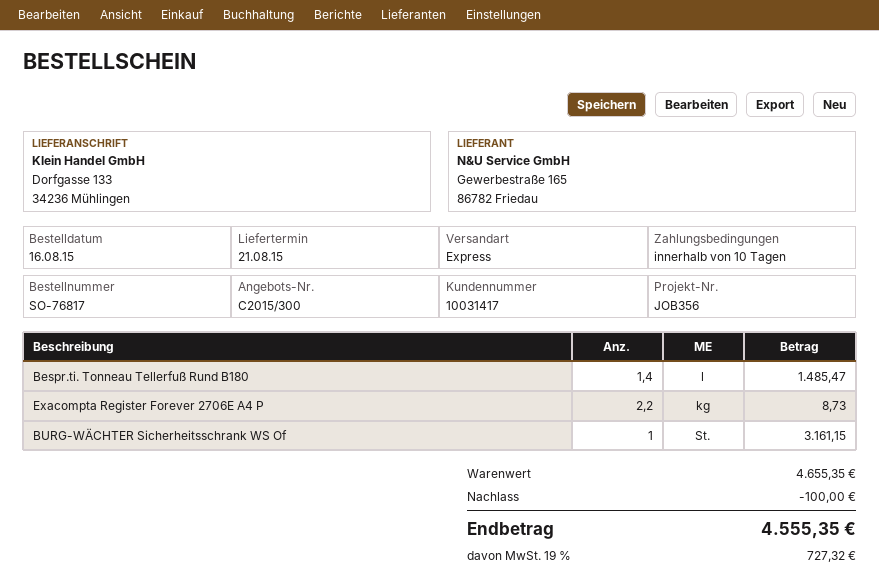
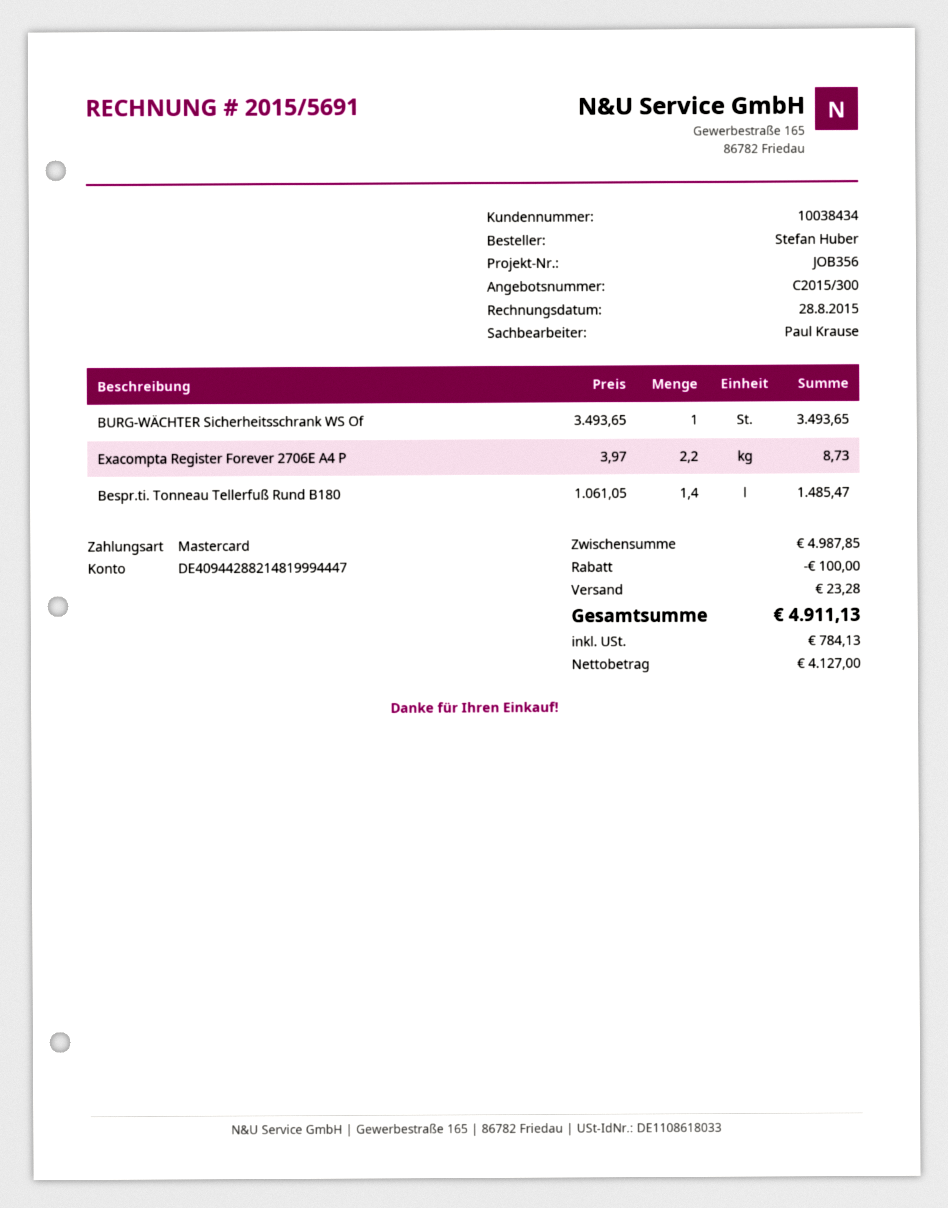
customer number: 10031417 -> 10038434
BURG-WÄCHTER Sicherheitsschrank WS Of: 1 for 3161.15 -> 1 for 3493.65
subtotal: 4655.35 -> 4987.85
shipping: none -> 23.28
tax: 727.32 -> 784.13
total: 4555.35 -> 4911.13

